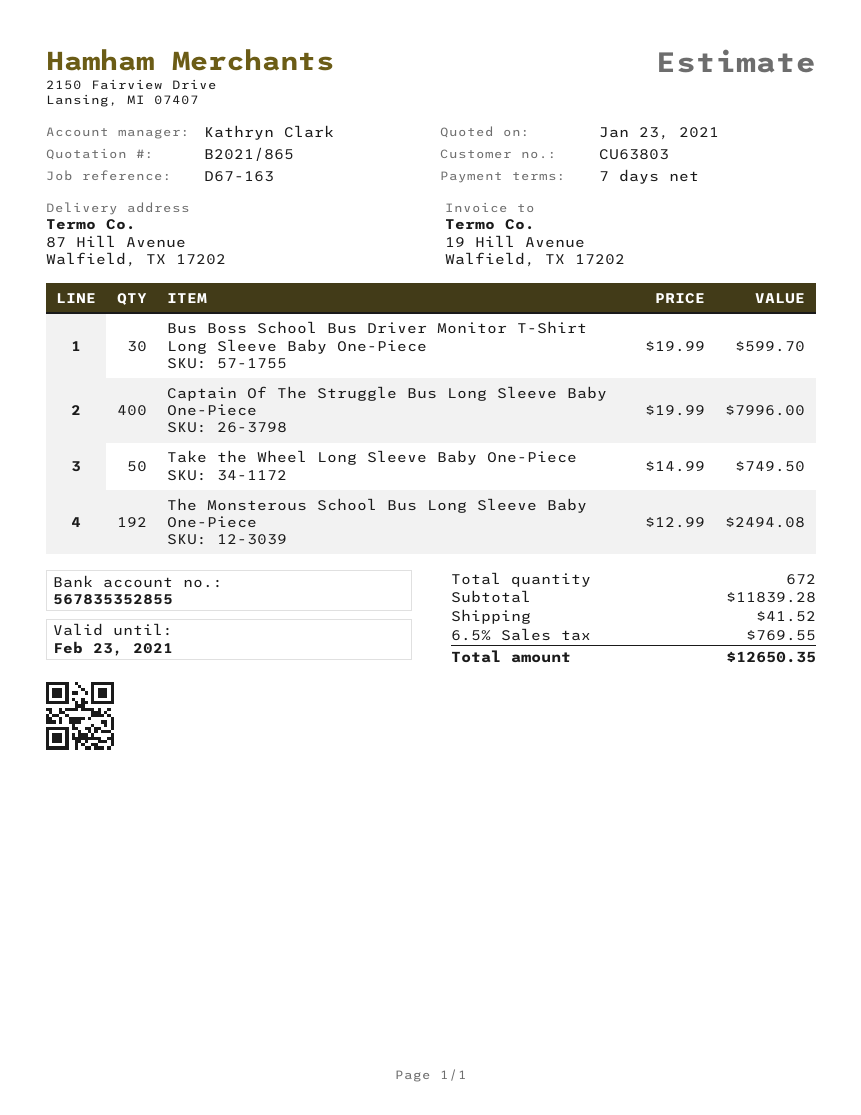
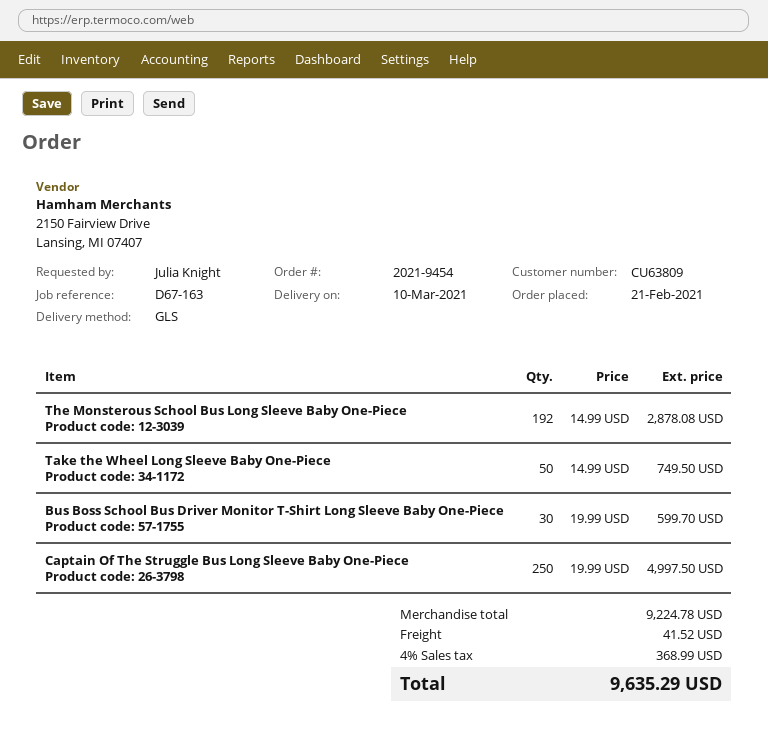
customer number: CU63803 -> CU63809
Captain Of The Struggle Bus Long Sleeve Baby One-Piece: 400 x 19.99 = 7996.00 -> 250 x 19.99 = 4997.50
The Monsterous School Bus Long Sleeve Baby One-Piece: 192 x 12.99 = 2494.08 -> 192 x 14.99 = 2878.08
subtotal: 11839.28 -> 9224.78
tax: 6.5% = 769.55 -> 4% = 368.99
total: 12650.35 -> 9635.29

